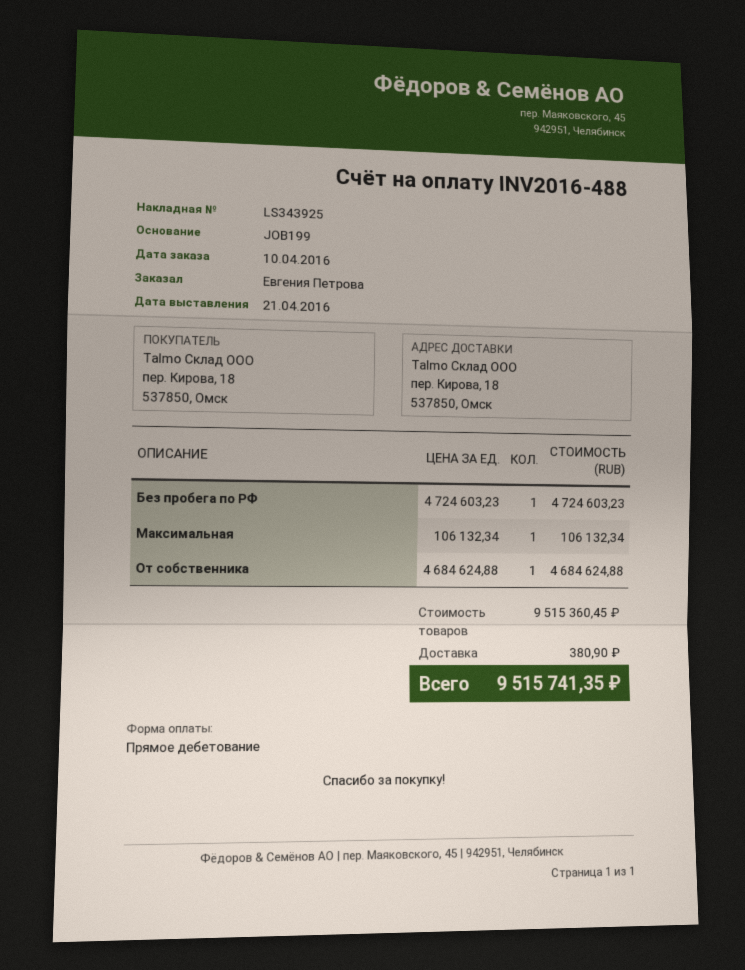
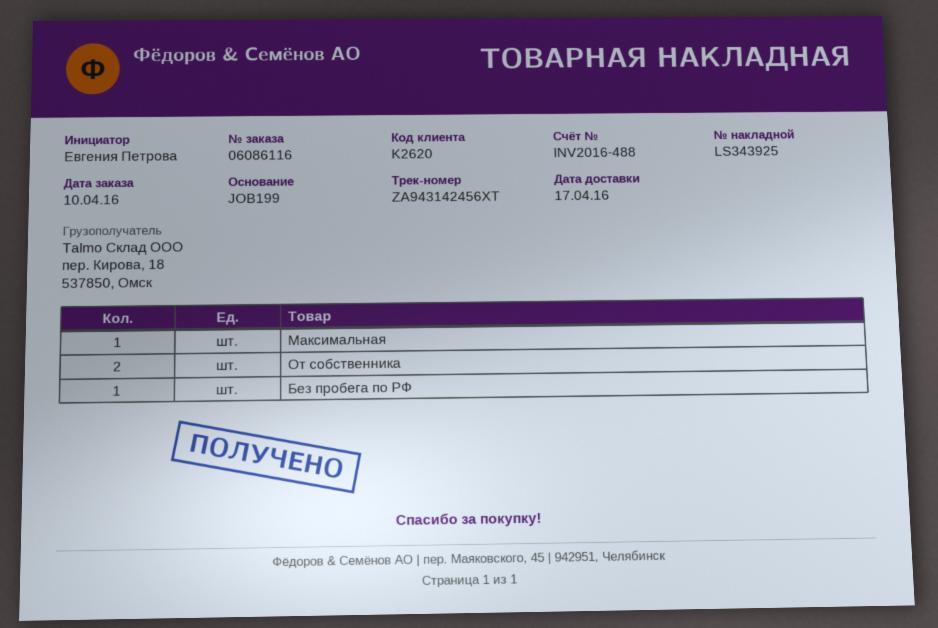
От собственника: 1 -> 2

